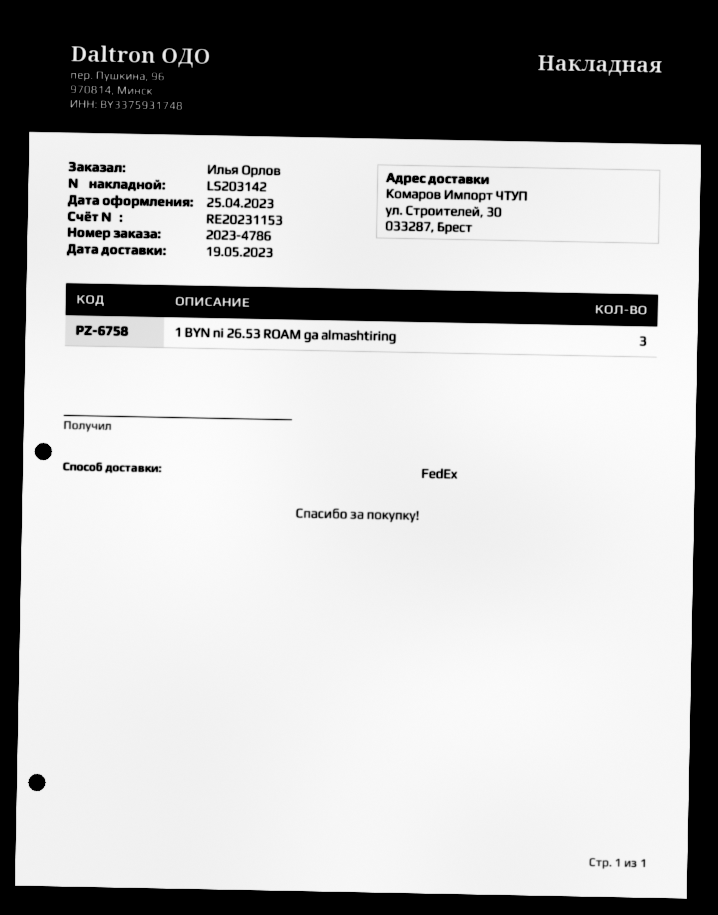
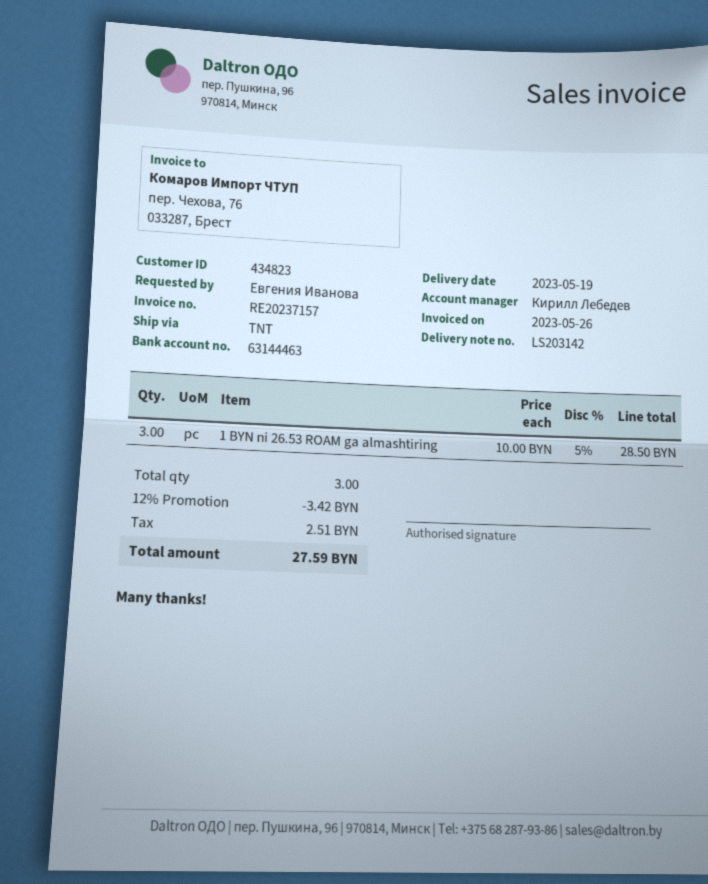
invoice number: RE20231153 -> RE20237157
ordered by: Илья Орлов -> Евгения Иванова
shipping method: FedEx -> TNT

